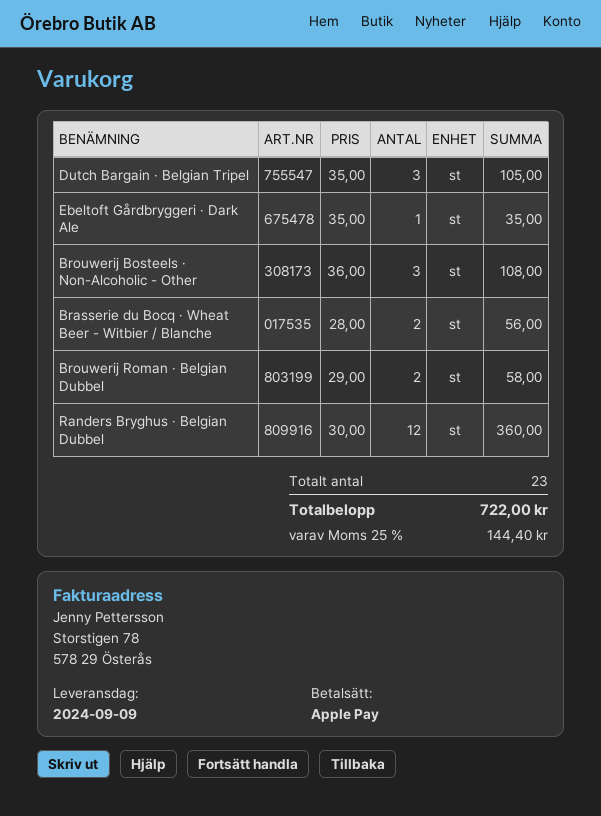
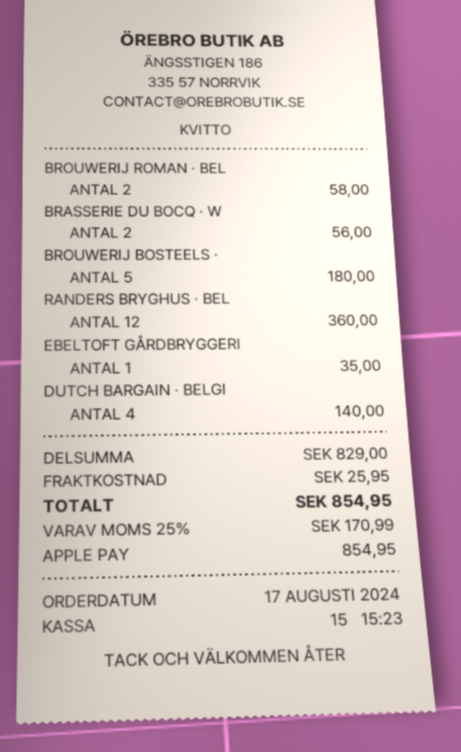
Dutch Bargain · Belgian Tripel: 3 for 105.00 -> 4 for 140.00
Brouwerij Bosteels · Non-Alcoholic - Other: 3 for 108.00 -> 5 for 180.00
shipping: none -> 25.95
tax: 25% = 144.40 -> 25% = 170.99
total: 722.00 -> 854.95

